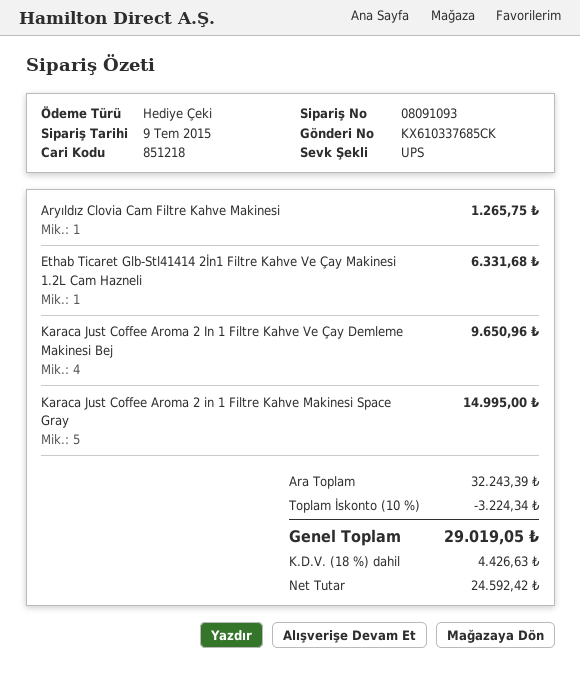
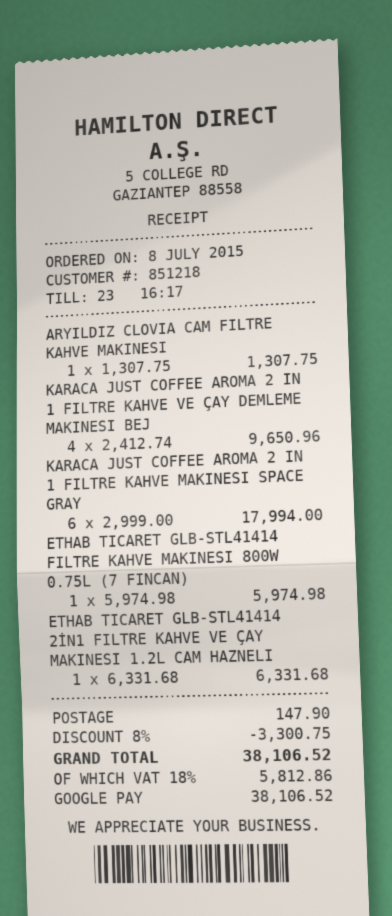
order date: 2015-07-09 -> 2015-07-08
payment method: gift card -> Google Pay
Aryıldız Clovia Cam Filtre Kahve Makinesi: 1 for 1265.75 -> 1 for 1307.75
Karaca Just Coffee Aroma 2 in 1 Filtre Kahve Makinesi Space Gray: 5 for 14995.00 -> 6 for 17994.00
ETHAB TICARET GLB-STL41414 FILTRE KAHVE MAKINESI 800W 0.75L (7 FINCAN): none -> 1 for 5974.98
discount: 10% = 3224.34 -> 8% = 3300.75
shipping: none -> 147.90
tax: 18% = 4426.63 -> 18% = 5812.86
total: 29019.05 -> 38106.52

